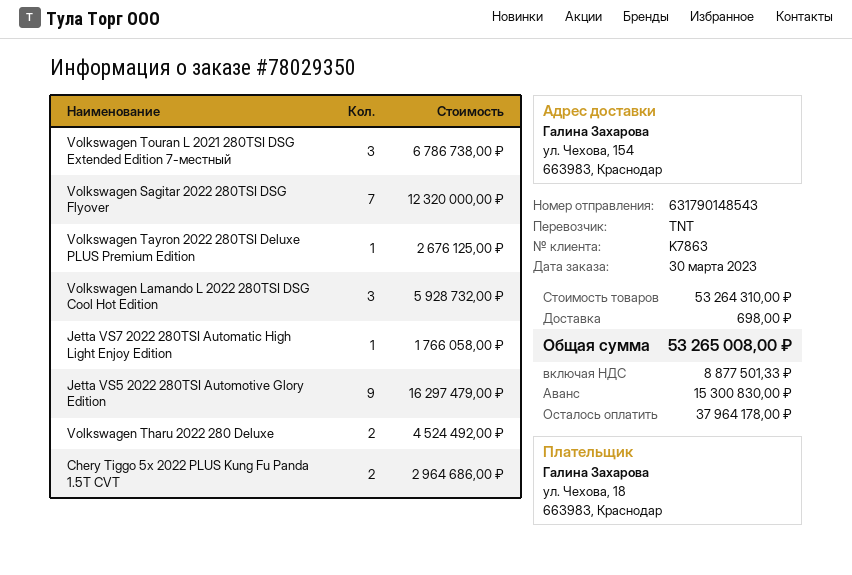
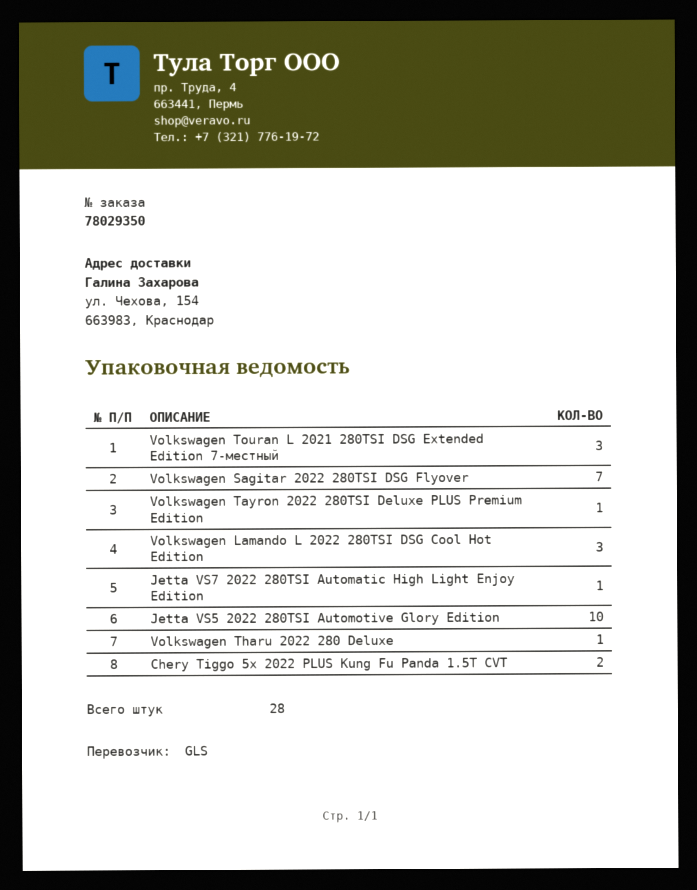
shipping method: TNT -> GLS
Jetta VS5 2022 280TSI Automotive Glory Edition: 9 -> 10
Volkswagen Tharu 2022 280 Deluxe: 2 -> 1

